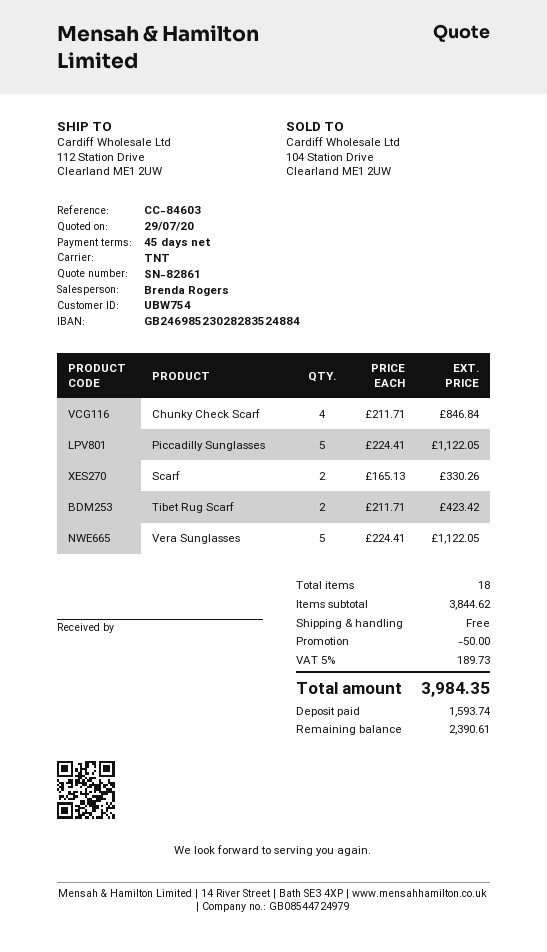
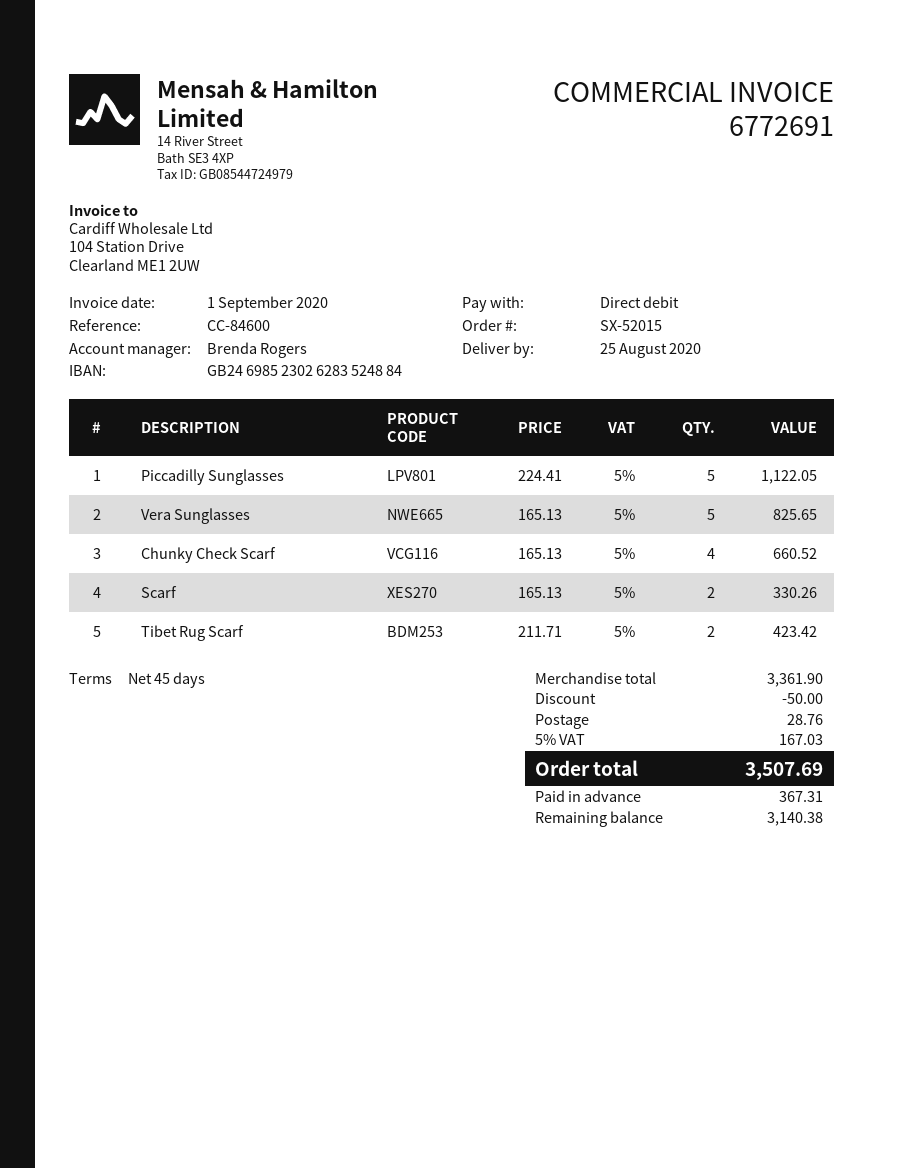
reference: CC-84603 -> CC-84600
bank account: GB24698523028283524884 -> GB24698523026283524884
Chunky Check Scarf: 4 x 211.71 = 846.84 -> 4 x 165.13 = 660.52
Vera Sunglasses: 5 x 224.41 = 1122.05 -> 5 x 165.13 = 825.65
subtotal: 3844.62 -> 3361.90
shipping: 0.00 -> 28.76
tax: 5% = 189.73 -> 5% = 167.03
total: 3984.35 -> 3507.69
deposit: 1593.74 -> 367.31
balance: 2390.61 -> 3140.38

